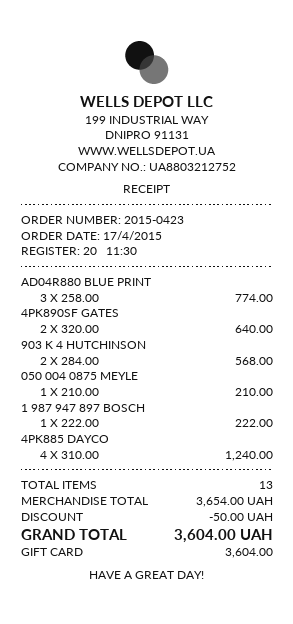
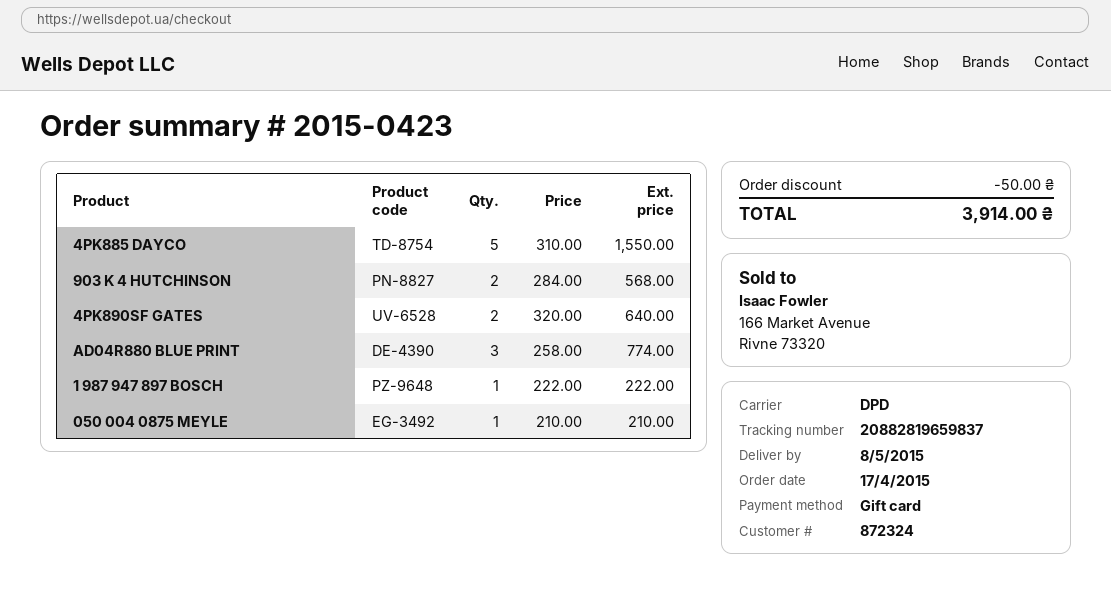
4PK885 DAYCO: 4 x 310.00 = 1240.00 -> 5 x 310.00 = 1550.00
total: 3604.00 -> 3914.00

